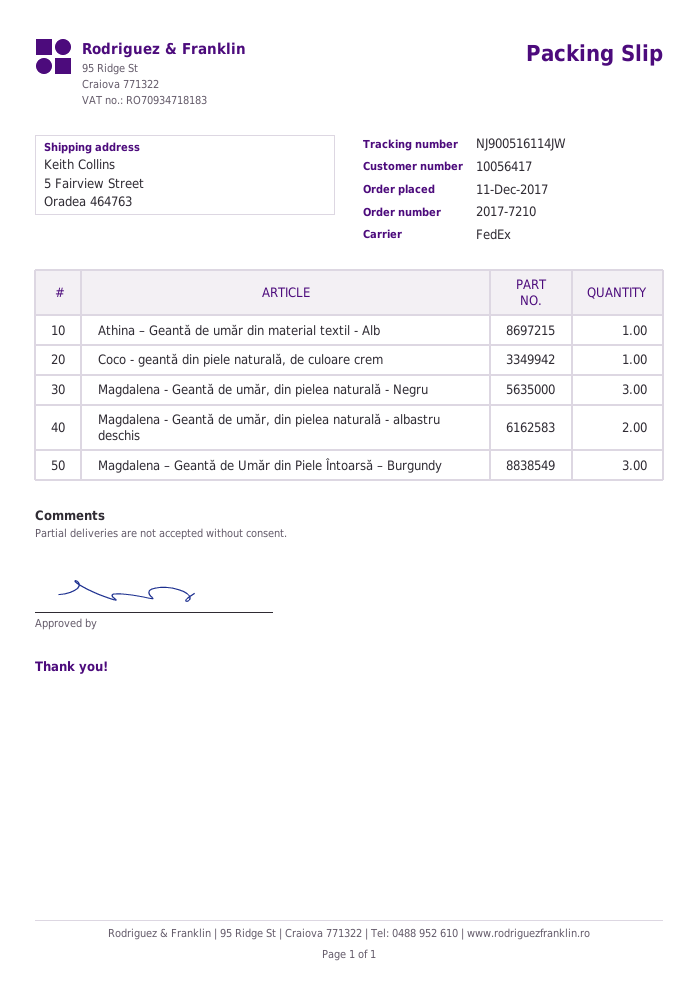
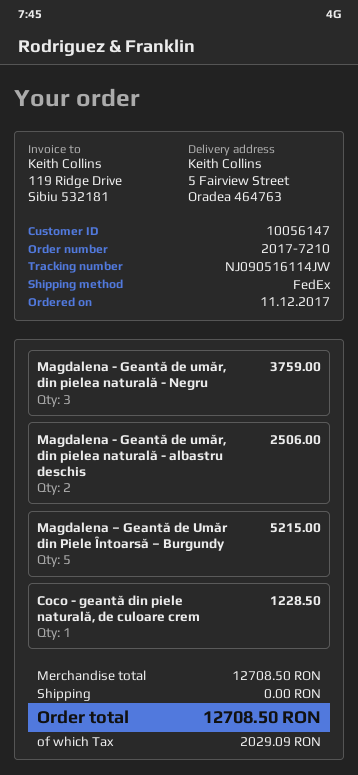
customer number: 10056417 -> 10056147
tracking number: NJ900516114JW -> NJ090516114JW
Athina – Geantă de umăr din material textil - Alb: 1 -> none
Magdalena – Geantă de Umăr din Piele Întoarsă – Burgundy: 3 -> 5

